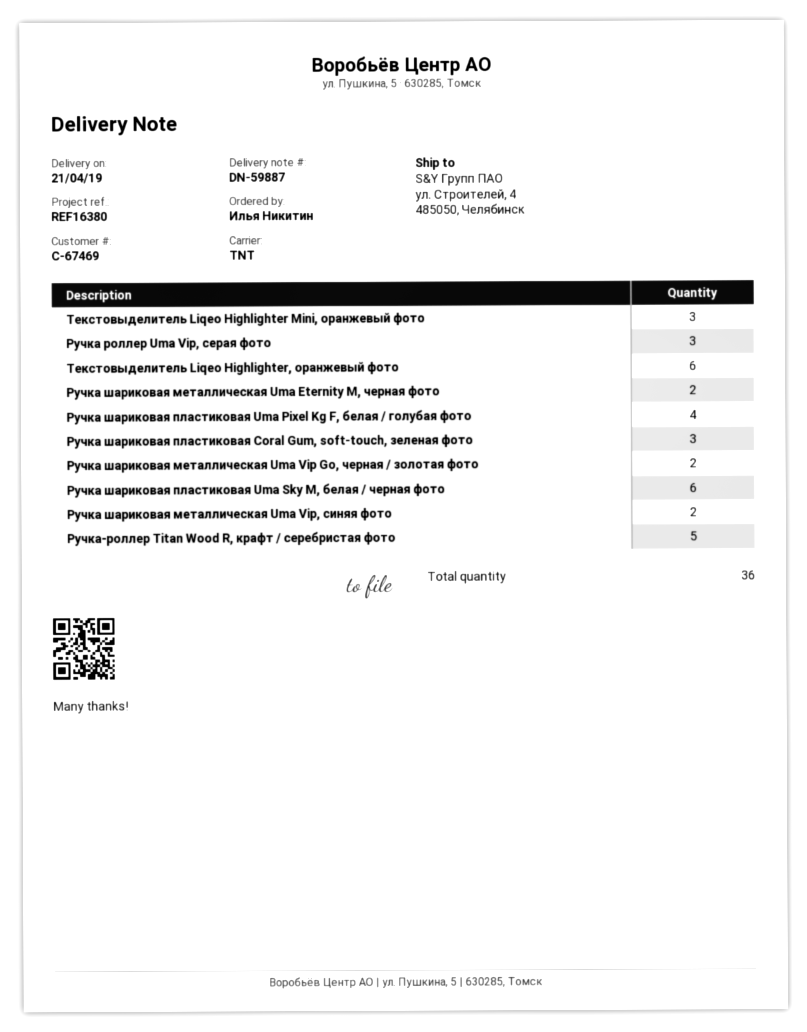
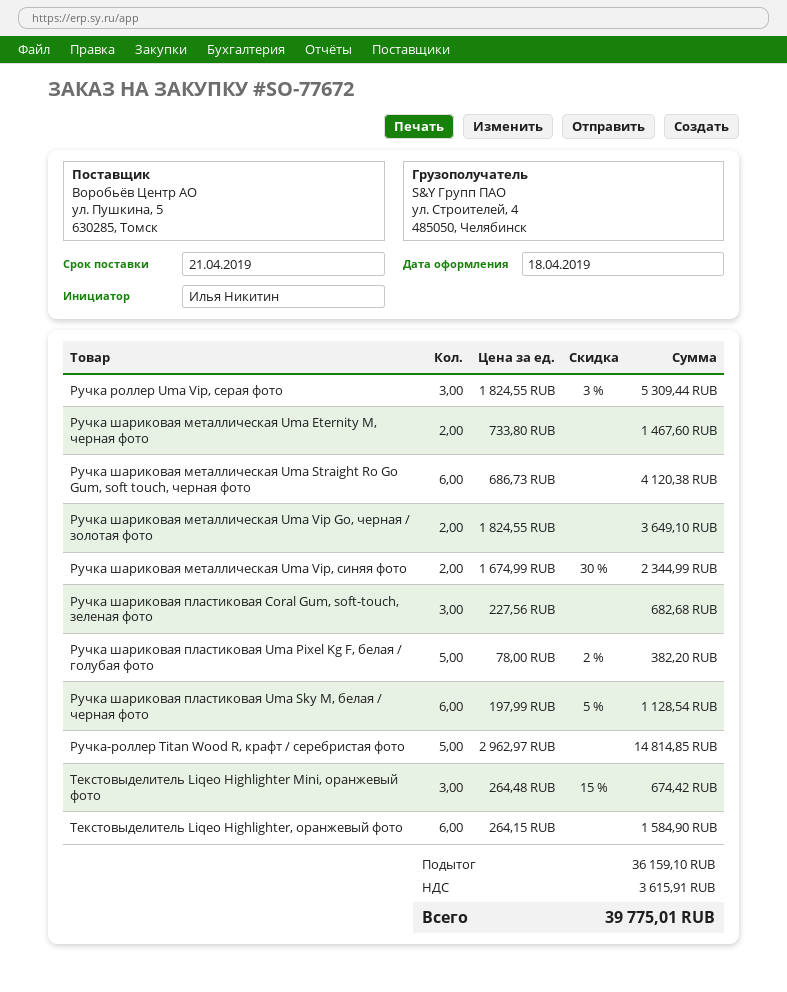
Ручка шариковая пластиковая Uma Pixel Kg F, белая / голубая фото: 4 -> 5
Ручка шариковая металлическая Uma Straight Ro Go Gum, soft touch, черная фото: none -> 6

